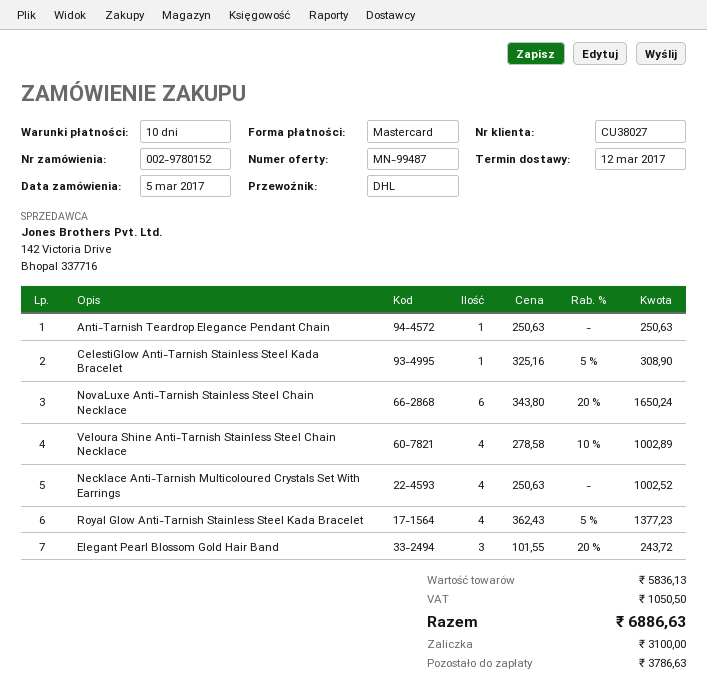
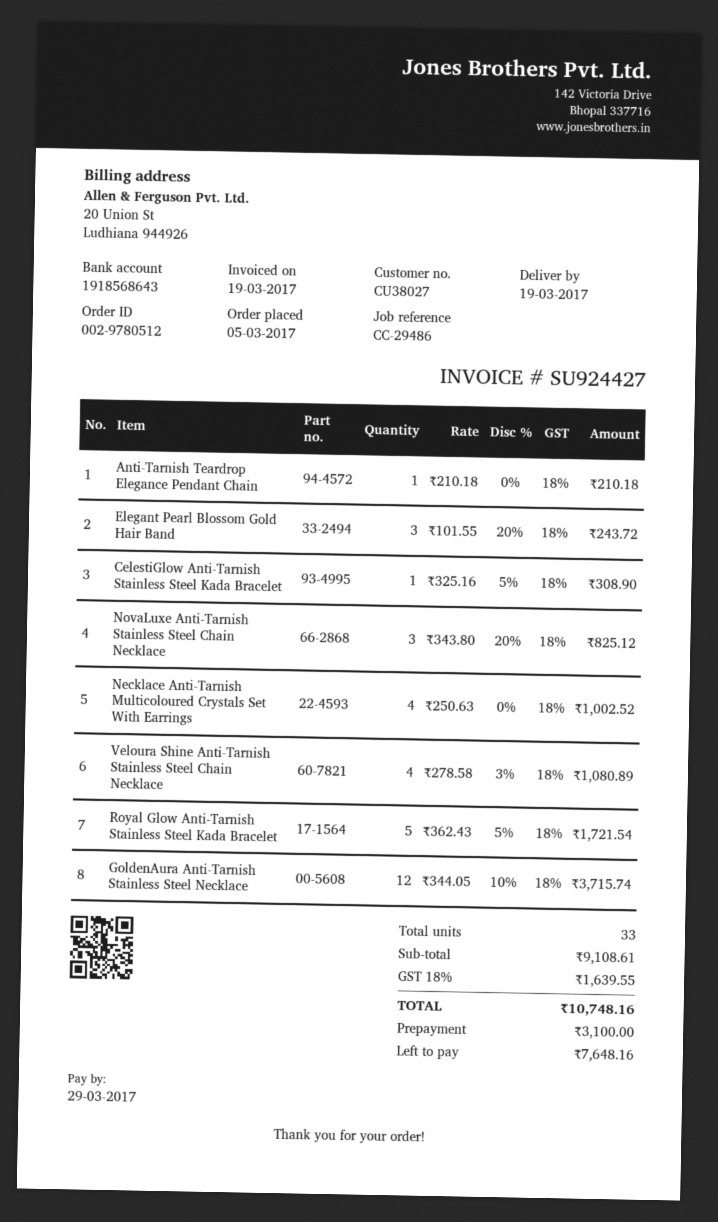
order number: 002-9780152 -> 002-9780512
delivery date: 2017-03-12 -> 2017-03-19
Anti-Tarnish Teardrop Elegance Pendant Chain: 1 x 250.63 = 250.63 -> 1 x 210.18 = 210.18
NovaLuxe Anti-Tarnish Stainless Steel Chain Necklace: 6 x 343.80 - 20% = 1650.24 -> 3 x 343.80 - 20% = 825.12
Veloura Shine Anti-Tarnish Stainless Steel Chain Necklace: 4 x 278.58 - 10% = 1002.89 -> 4 x 278.58 - 3% = 1080.89
Royal Glow Anti-Tarnish Stainless Steel Kada Bracelet: 4 x 362.43 - 5% = 1377.23 -> 5 x 362.43 - 5% = 1721.54
GoldenAura Anti-Tarnish Stainless Steel Necklace: none -> 12 x 344.05 - 10% = 3715.74
subtotal: 5836.13 -> 9108.61
tax: 1050.50 -> 1639.55
total: 6886.63 -> 10748.16
balance: 3786.63 -> 7648.16

